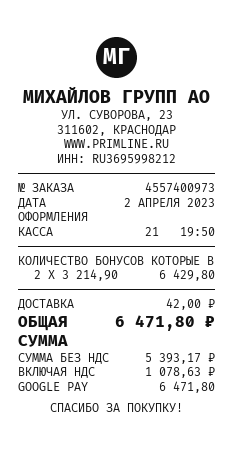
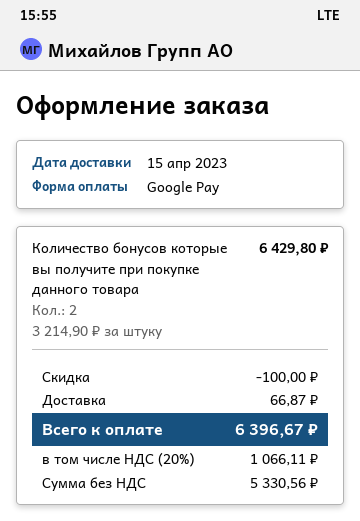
discount: none -> 100.00
shipping: 42.00 -> 66.87
net: 5393.17 -> 5330.56
tax: 1078.63 -> 1066.11
total: 6471.80 -> 6396.67

